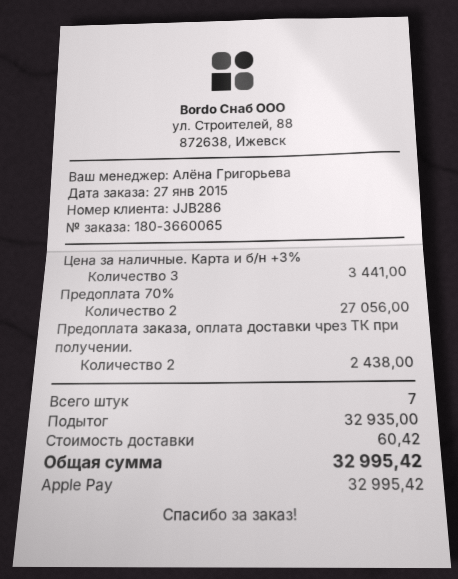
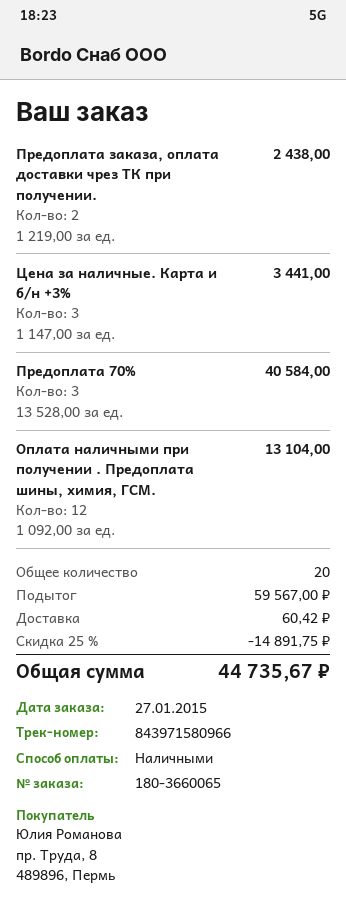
payment method: Apple Pay -> cash
Предоплата 70%: 2 for 27056.00 -> 3 for 40584.00
Оплата наличными при получении . Предоплата шины, химия, ГСМ.: none -> 12 for 13104.00
total quantity: 7 -> 20
subtotal: 32935.00 -> 59567.00
discount: none -> 25% = 14891.75
total: 32995.42 -> 44735.67

